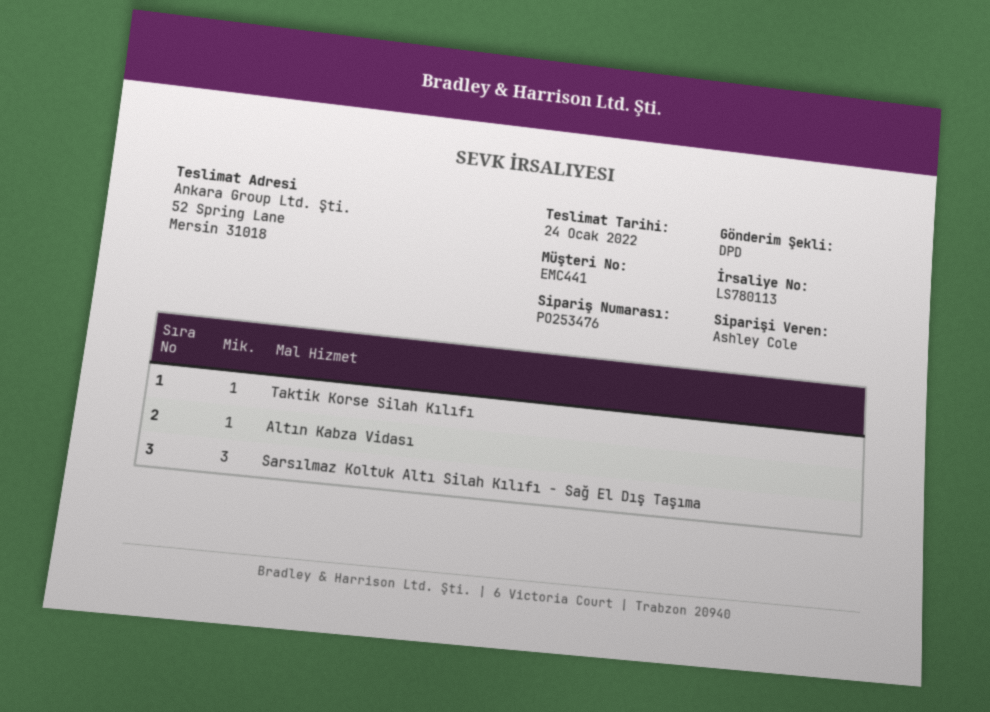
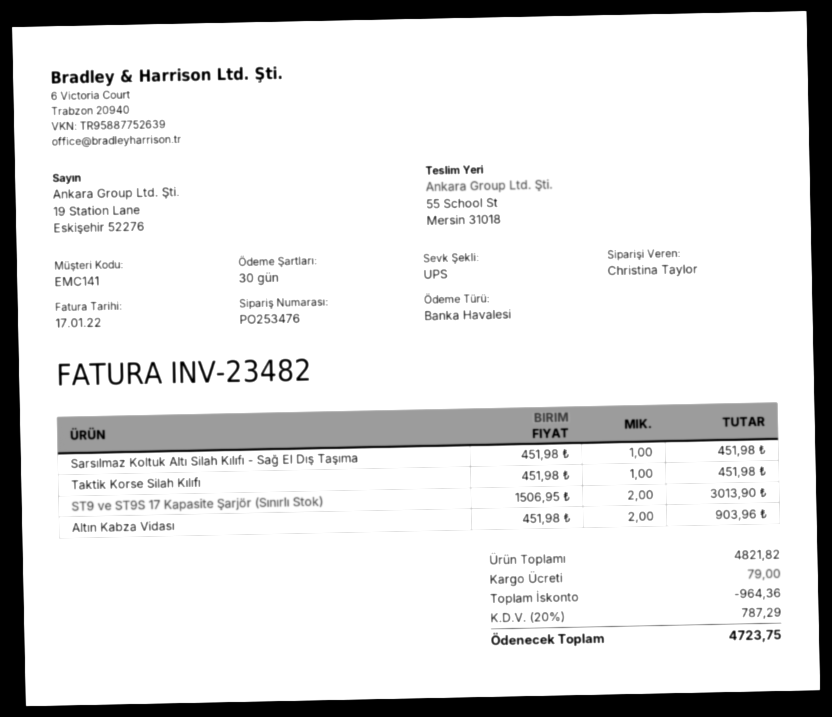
customer number: EMC441 -> EMC141
ordered by: Ashley Cole -> Christina Taylor
shipping method: DPD -> UPS
ship to: 52 Spring Lane, Mersin 31018 -> 55 School St, Mersin 31018
Altın Kabza Vidası: 1 -> 2
Sarsılmaz Koltuk Altı Silah Kılıfı - Sağ El Dış Taşıma: 3 -> 1
ST9 ve ST9S 17 Kapasite Şarjör (Sınırlı Stok): none -> 2

